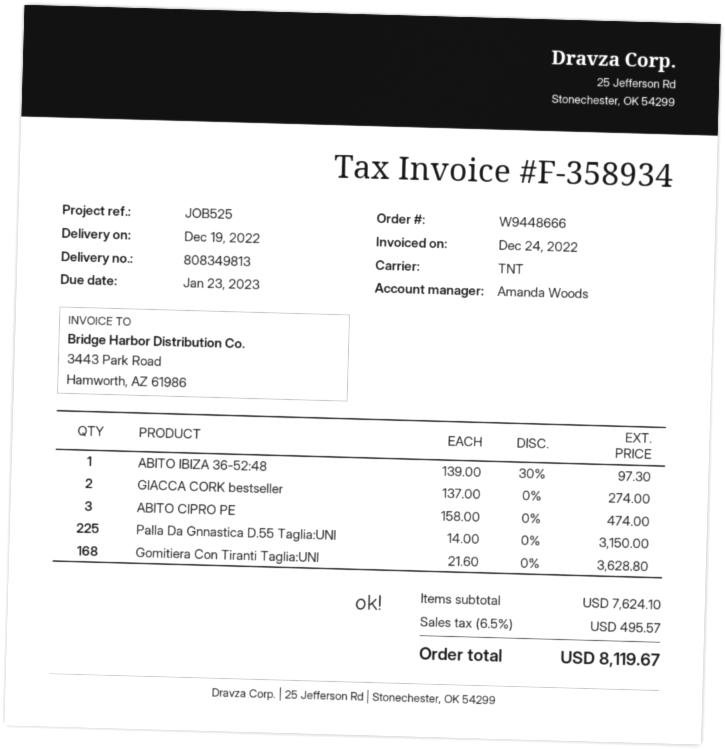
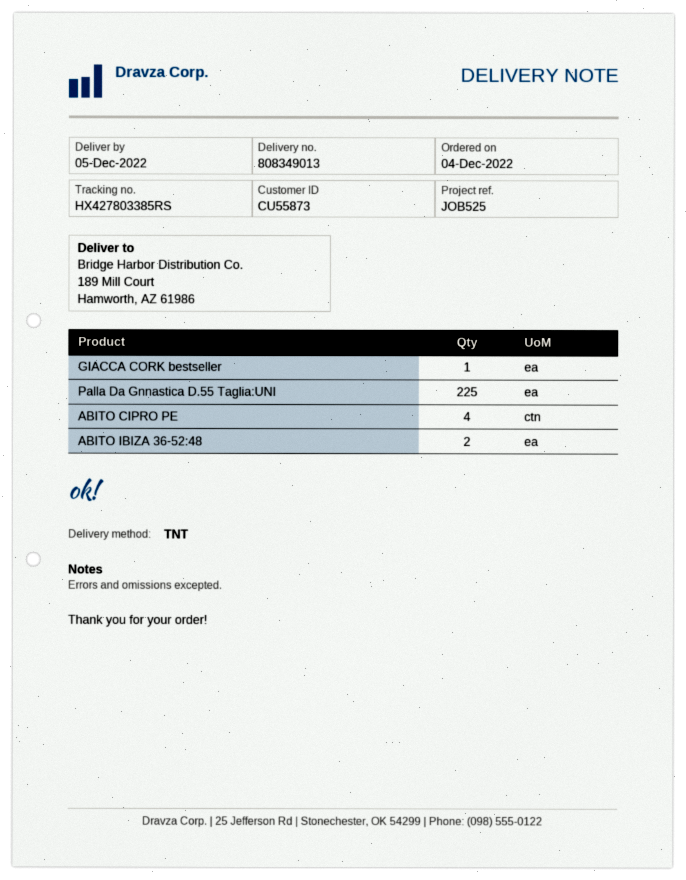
delivery note number: 808349813 -> 808349013
delivery date: 2022-12-19 -> 2022-12-05
ABITO IBIZA 36-52:48: 1 -> 2
GIACCA CORK bestseller: 2 -> 1
ABITO CIPRO PE: 3 -> 4
Gomitiera Con Tiranti Taglia:UNI: 168 -> none

